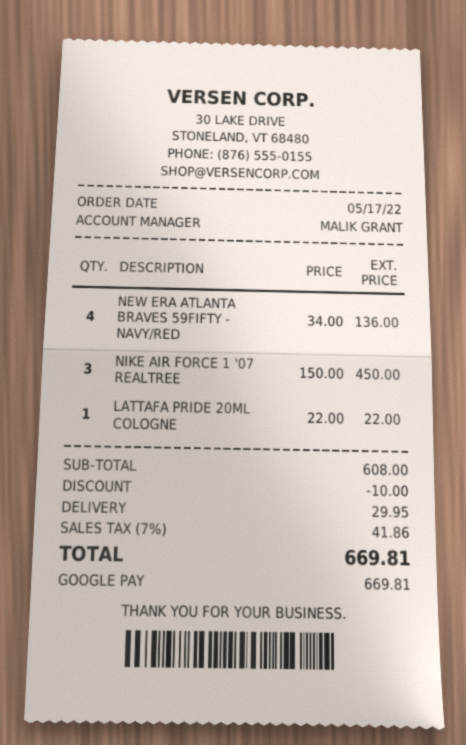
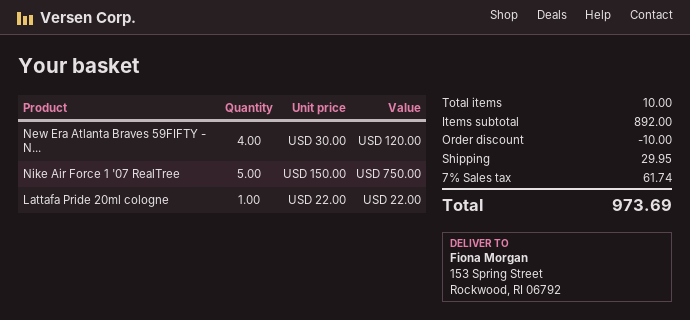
NEW ERA ATLANTA BRAVES 59FIFTY - NAVY/RED: 4 x 34.00 = 136.00 -> 4 x 30.00 = 120.00
NIKE AIR FORCE 1 '07 REALTREE: 3 x 150.00 = 450.00 -> 5 x 150.00 = 750.00
subtotal: 608.00 -> 892.00
tax: 7% = 41.86 -> 7% = 61.74
total: 669.81 -> 973.69

